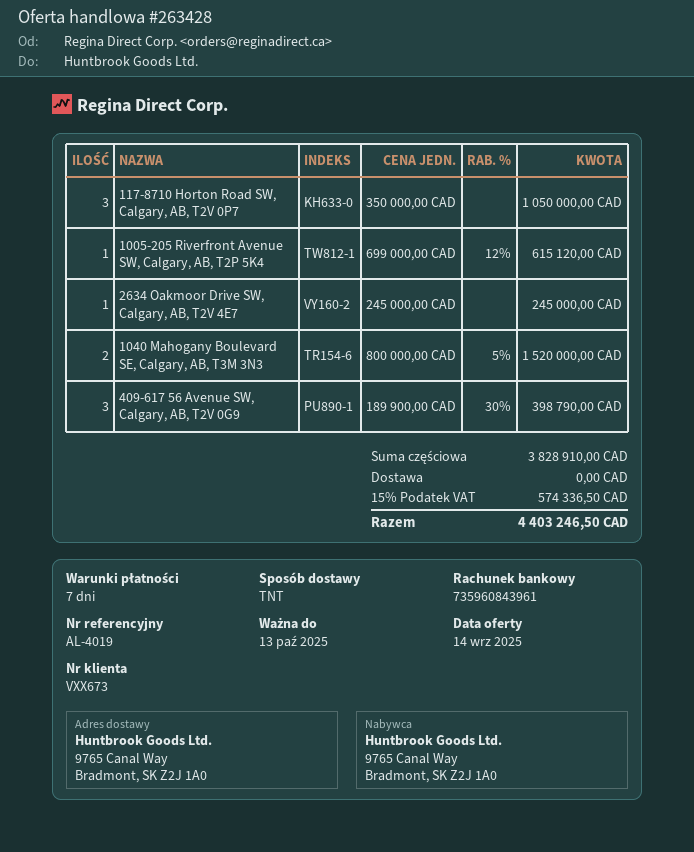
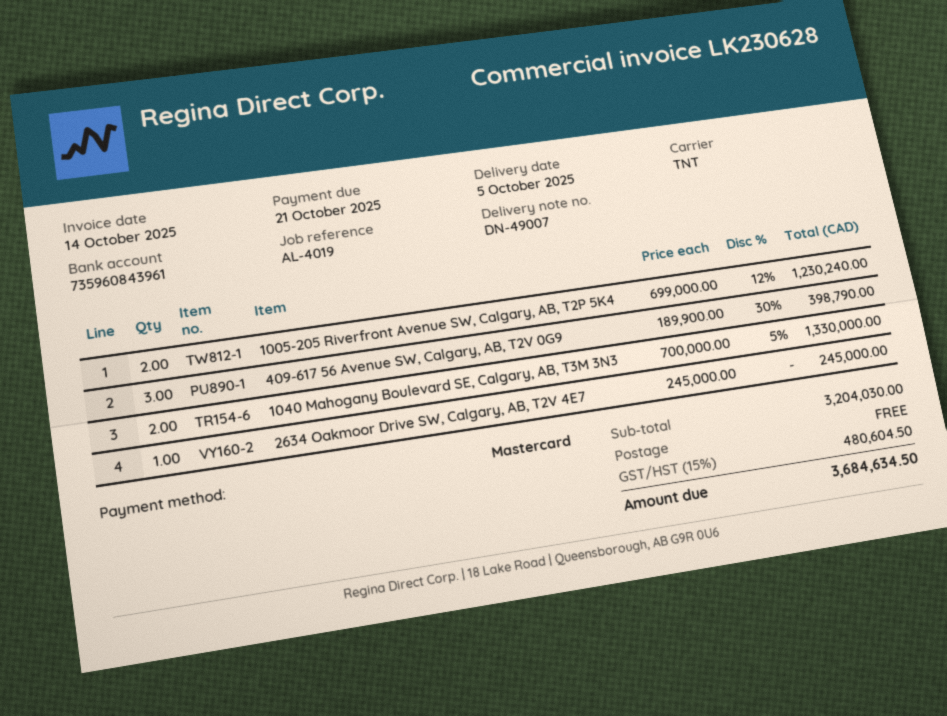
117-8710 Horton Road SW, Calgary, AB, T2V 0P7: 3 x 350000.00 = 1050000.00 -> none
1005-205 Riverfront Avenue SW, Calgary, AB, T2P 5K4: 1 x 699000.00 - 12% = 615120.00 -> 2 x 699000.00 - 12% = 1230240.00
1040 Mahogany Boulevard SE, Calgary, AB, T3M 3N3: 2 x 800000.00 - 5% = 1520000.00 -> 2 x 700000.00 - 5% = 1330000.00
subtotal: 3828910.00 -> 3204030.00
tax: 15% = 574336.50 -> 15% = 480604.50
total: 4403246.50 -> 3684634.50

